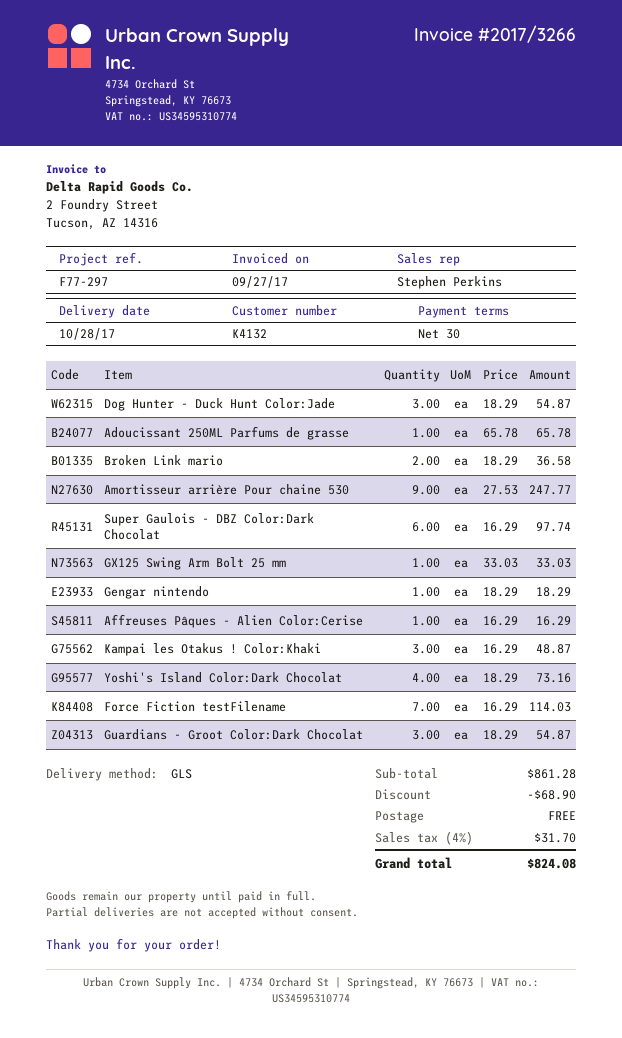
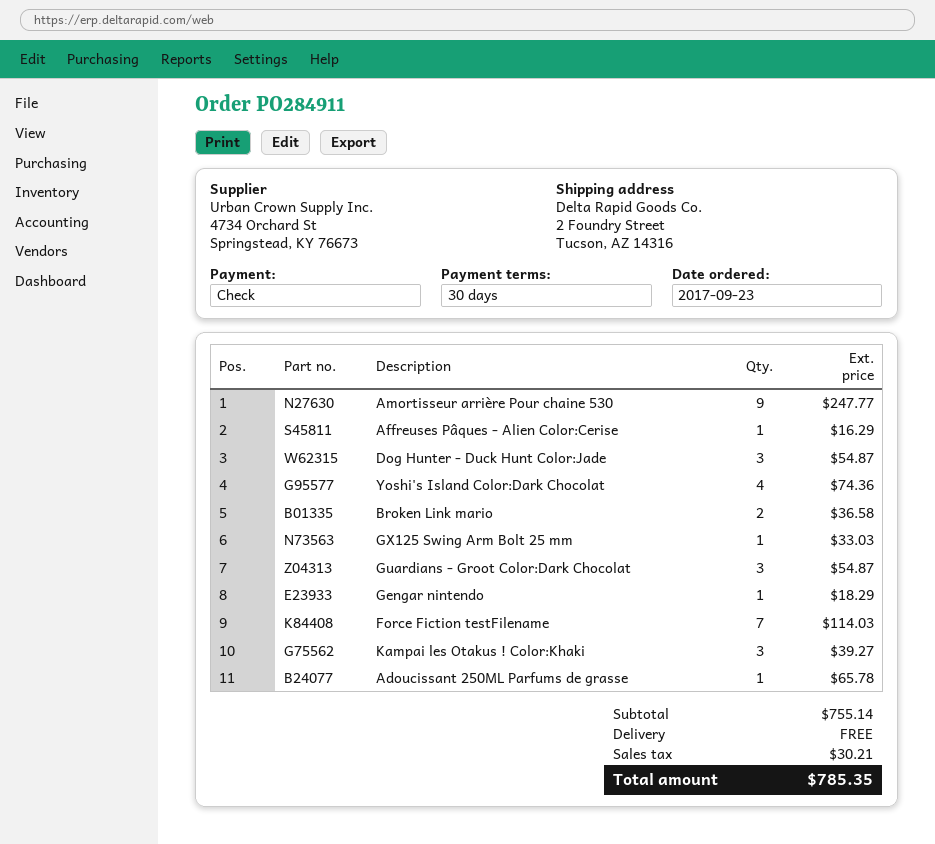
Super Gaulois - DBZ Color:Dark Chocolat: 6 for 97.74 -> none
Kampai les Otakus ! Color:Khaki: 3 for 48.87 -> 3 for 39.27
Yoshi's Island Color:Dark Chocolat: 4 for 73.16 -> 4 for 74.36
subtotal: 861.28 -> 755.14
discount: 68.90 -> none
tax: 31.70 -> 30.21
total: 824.08 -> 785.35

